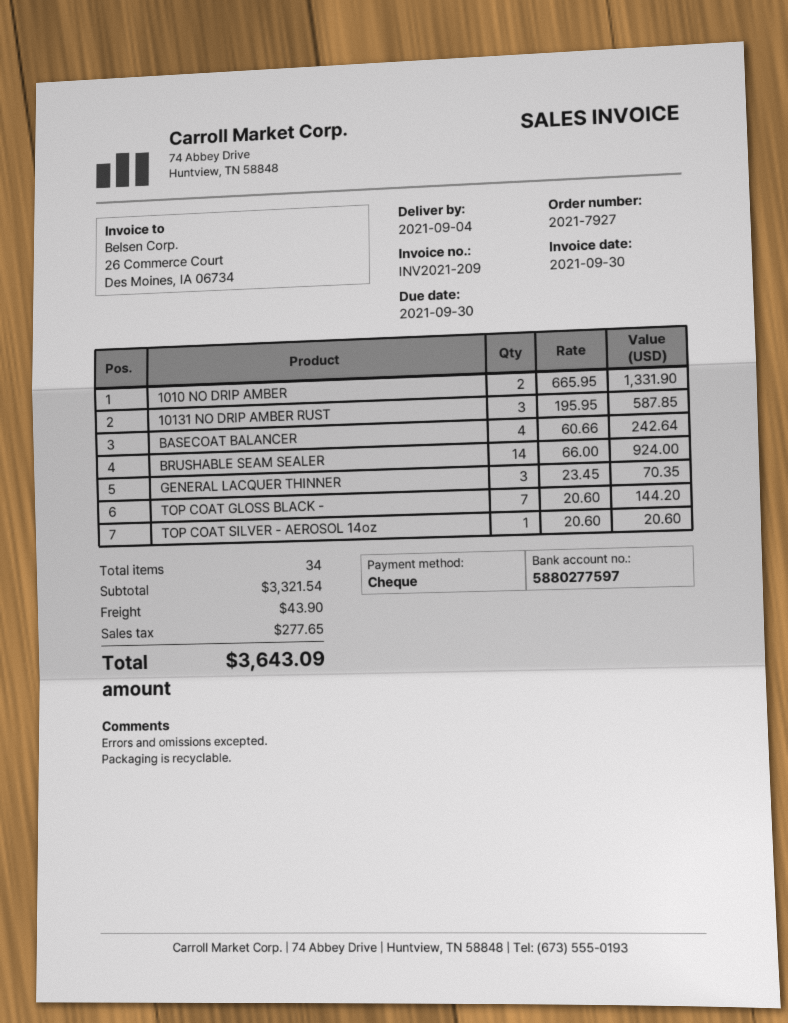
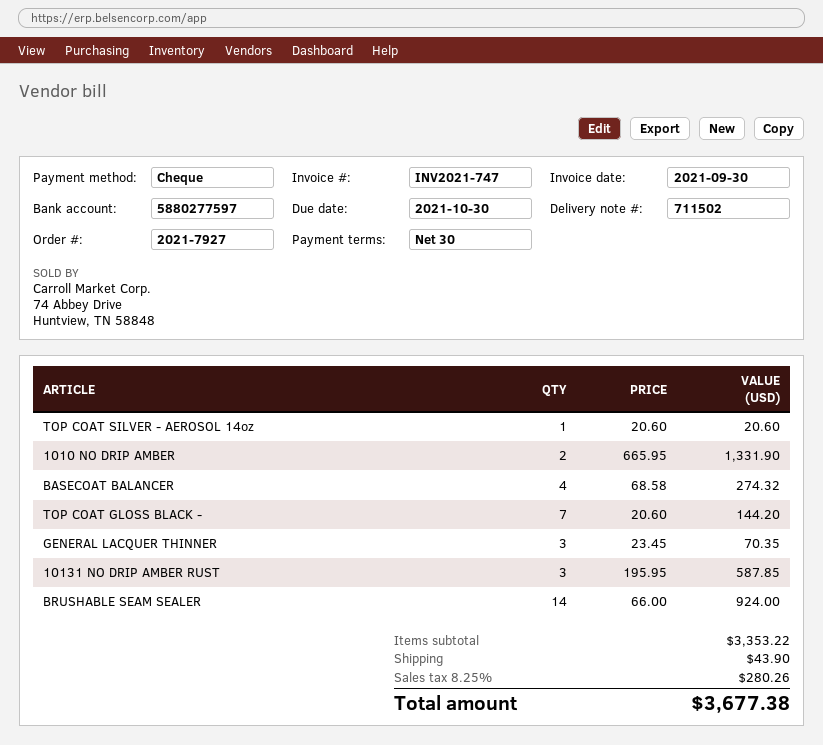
invoice number: INV2021-209 -> INV2021-747
due date: 2021-09-30 -> 2021-10-30
BASECOAT BALANCER: 4 x 60.66 = 242.64 -> 4 x 68.58 = 274.32
subtotal: 3321.54 -> 3353.22
tax: 277.65 -> 280.26
total: 3643.09 -> 3677.38

